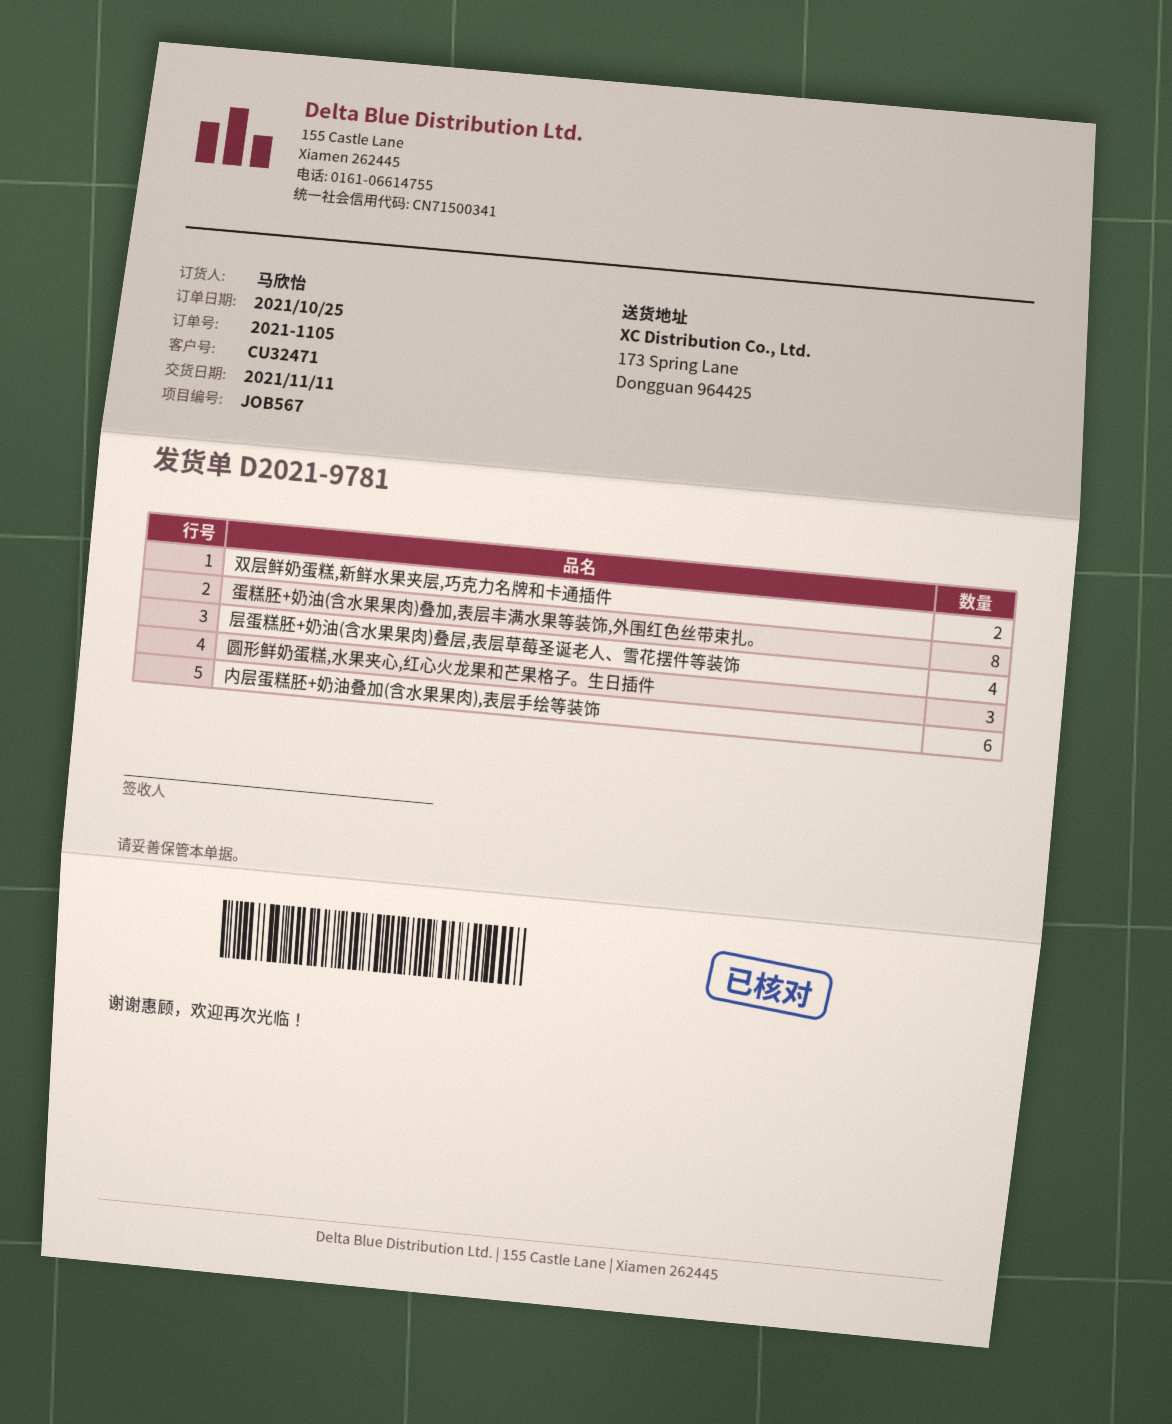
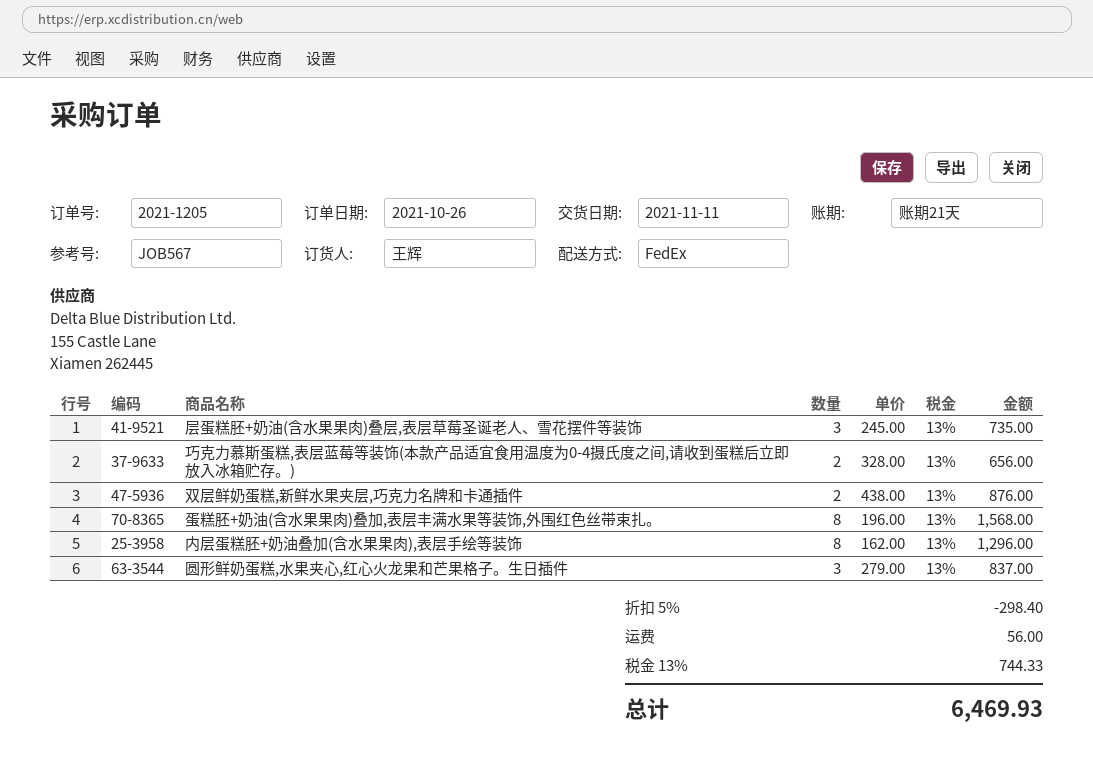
order number: 2021-1105 -> 2021-1205
order date: 2021-10-25 -> 2021-10-26
ordered by: 马欣怡 -> 王辉
层蛋糕胚+奶油(含水果果肉)叠层,表层草莓圣诞老人、雪花摆件等装饰: 4 -> 3
内层蛋糕胚+奶油叠加(含水果果肉),表层手绘等装饰: 6 -> 8
巧克力慕斯蛋糕,表层蓝莓等装饰(本款产品适宜食用温度为0-4摄氏度之间,请收到蛋糕后立即放入冰箱贮存。): none -> 2

